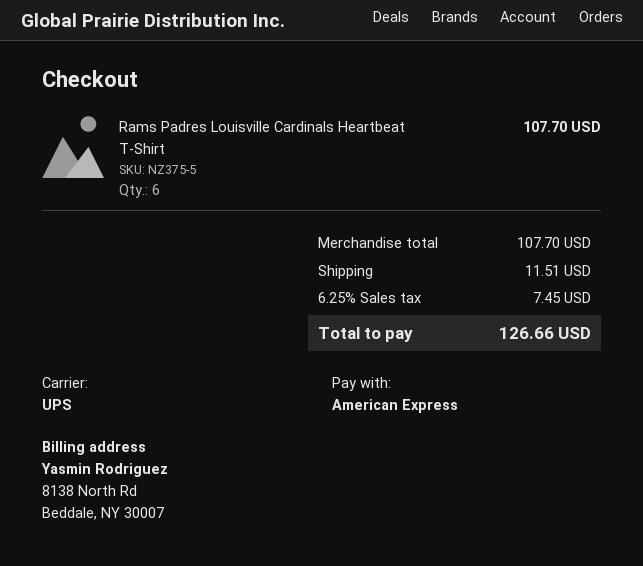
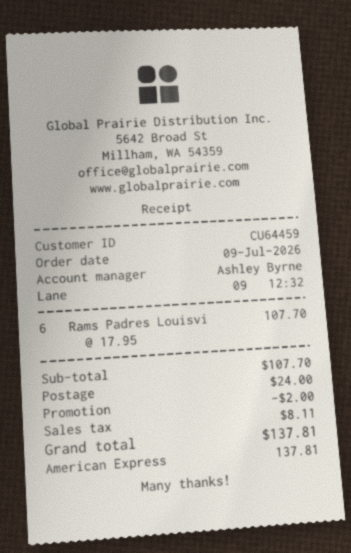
discount: none -> 2.00
shipping: 11.51 -> 24.00
tax: 7.45 -> 8.11
total: 126.66 -> 137.81

